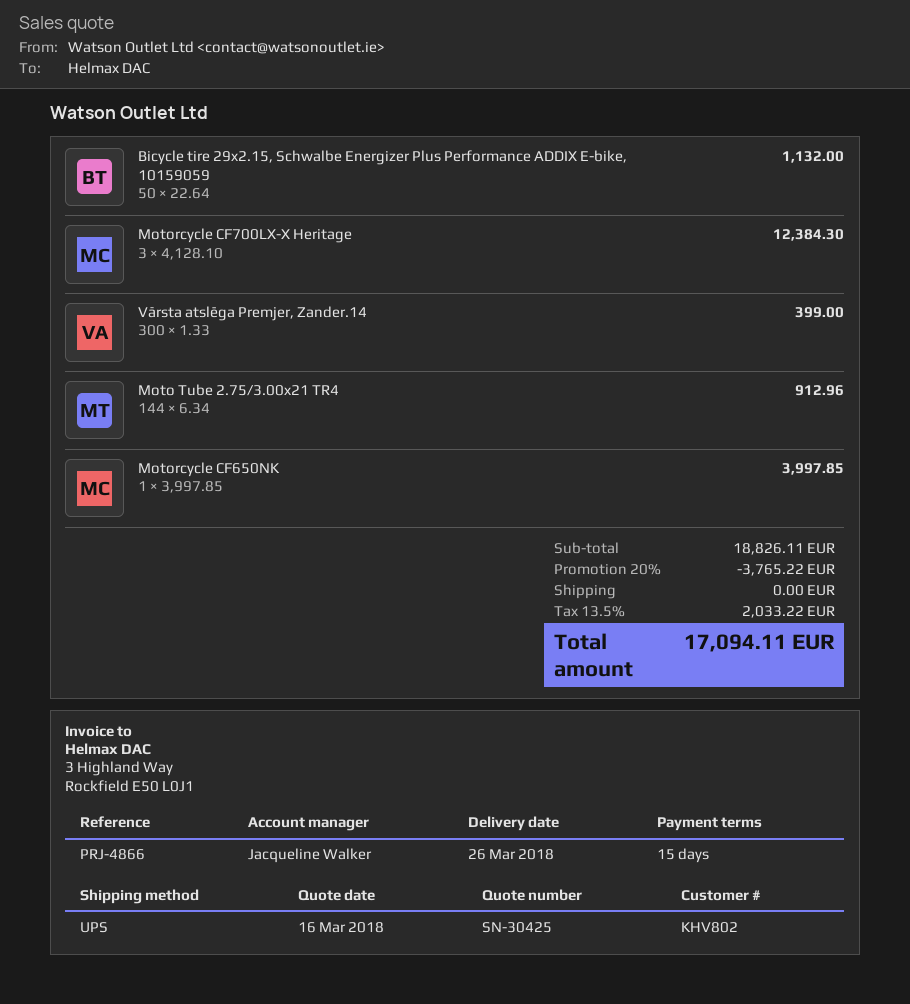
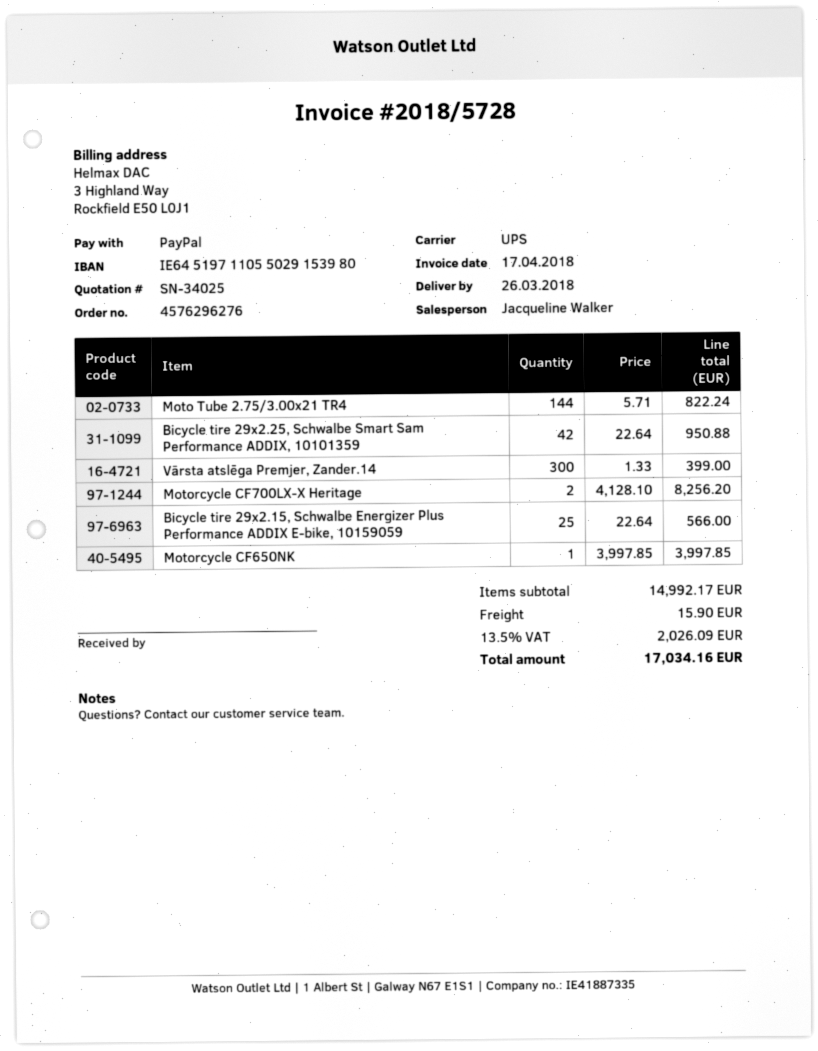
quote number: SN-30425 -> SN-34025
Bicycle tire 29x2.15, Schwalbe Energizer Plus Performance ADDIX E-bike, 10159059: 50 x 22.64 = 1132.00 -> 25 x 22.64 = 566.00
Motorcycle CF700LX-X Heritage: 3 x 4128.10 = 12384.30 -> 2 x 4128.10 = 8256.20
Moto Tube 2.75/3.00x21 TR4: 144 x 6.34 = 912.96 -> 144 x 5.71 = 822.24
Bicycle tire 29x2.25, Schwalbe Smart Sam Performance ADDIX, 10101359: none -> 42 x 22.64 = 950.88
subtotal: 18826.11 -> 14992.17
discount: 20% = 3765.22 -> none
shipping: 0.00 -> 15.90
tax: 13.5% = 2033.22 -> 13.5% = 2026.09
total: 17094.11 -> 17034.16

